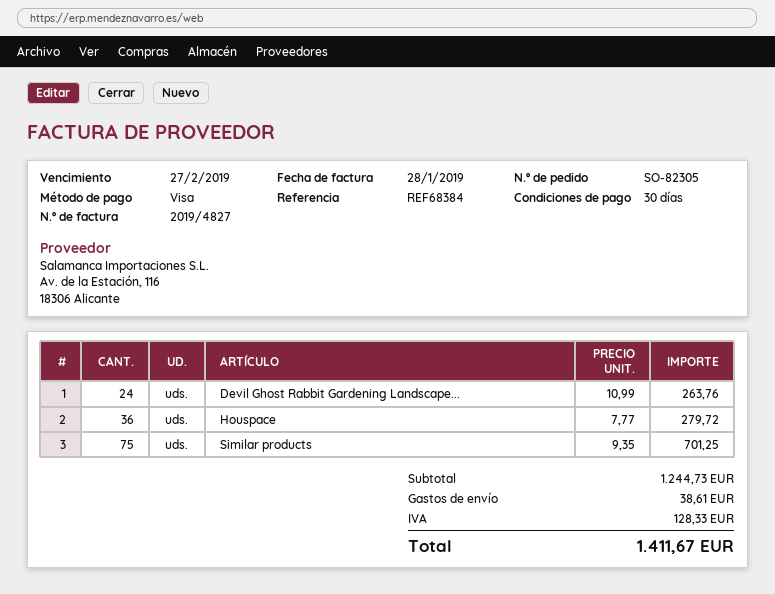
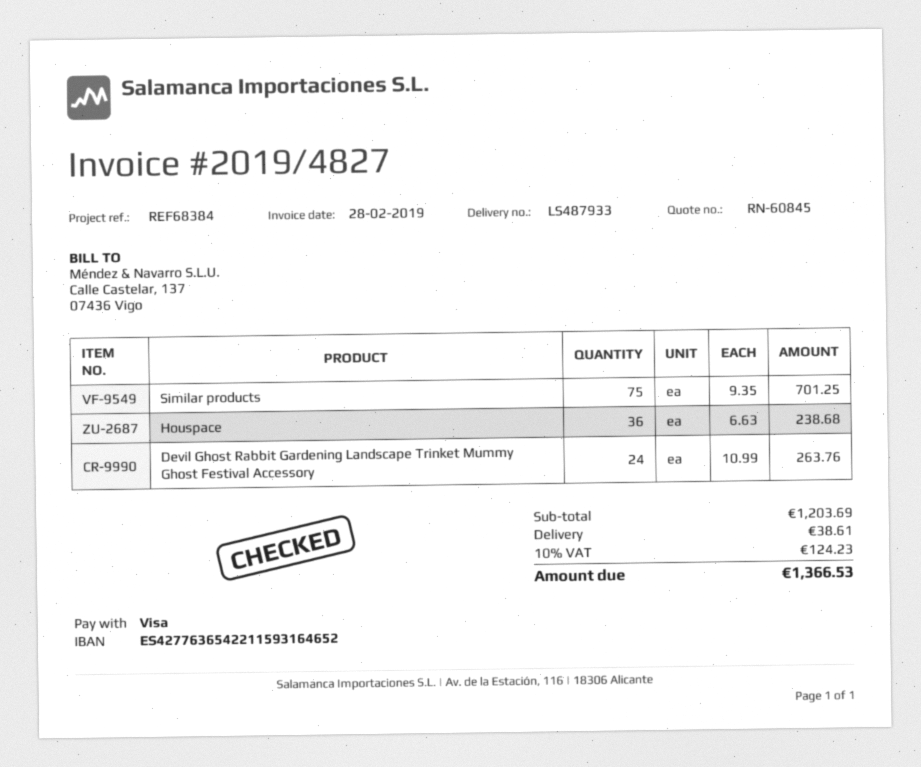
invoice date: 2019-01-28 -> 2019-02-28
Houspace: 36 x 7.77 = 279.72 -> 36 x 6.63 = 238.68
subtotal: 1244.73 -> 1203.69
tax: 128.33 -> 124.23
total: 1411.67 -> 1366.53

